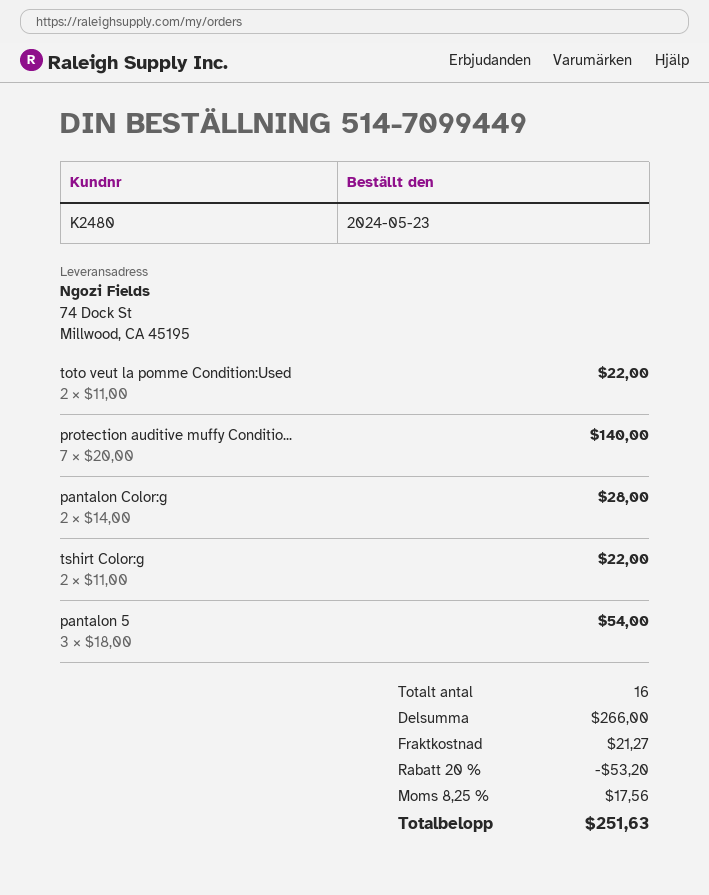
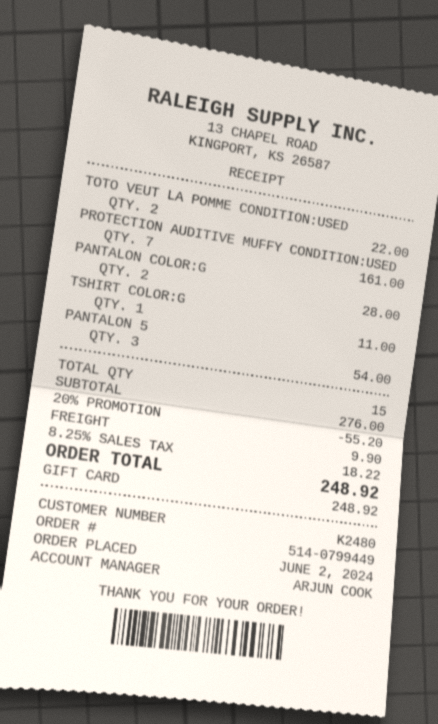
order number: 514-7099449 -> 514-0799449
order date: 2024-05-23 -> 2024-06-02
protection auditive muffy Conditio...: 7 for 140.00 -> 7 for 161.00
tshirt Color:g: 2 for 22.00 -> 1 for 11.00
total quantity: 16 -> 15
subtotal: 266.00 -> 276.00
discount: 20% = 53.20 -> 20% = 55.20
shipping: 21.27 -> 9.90
tax: 8.25% = 17.56 -> 8.25% = 18.22
total: 251.63 -> 248.92

